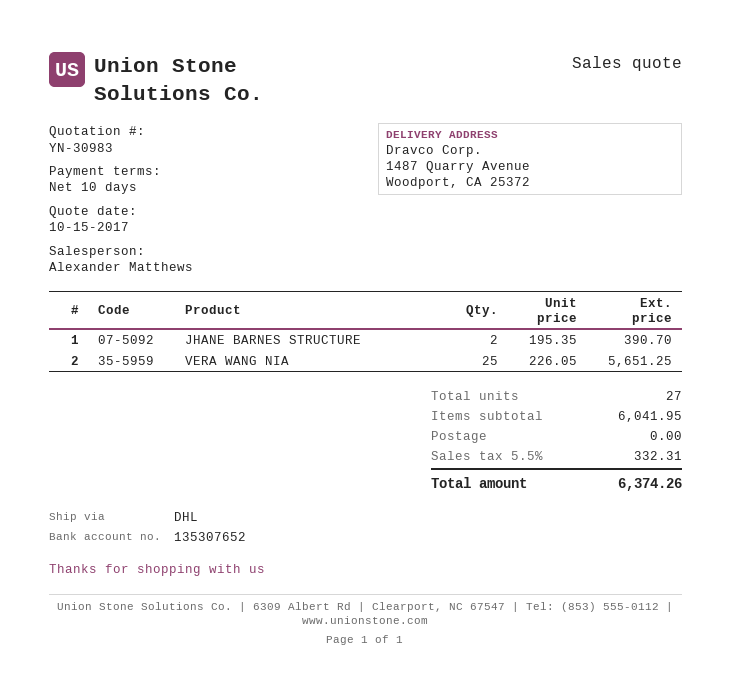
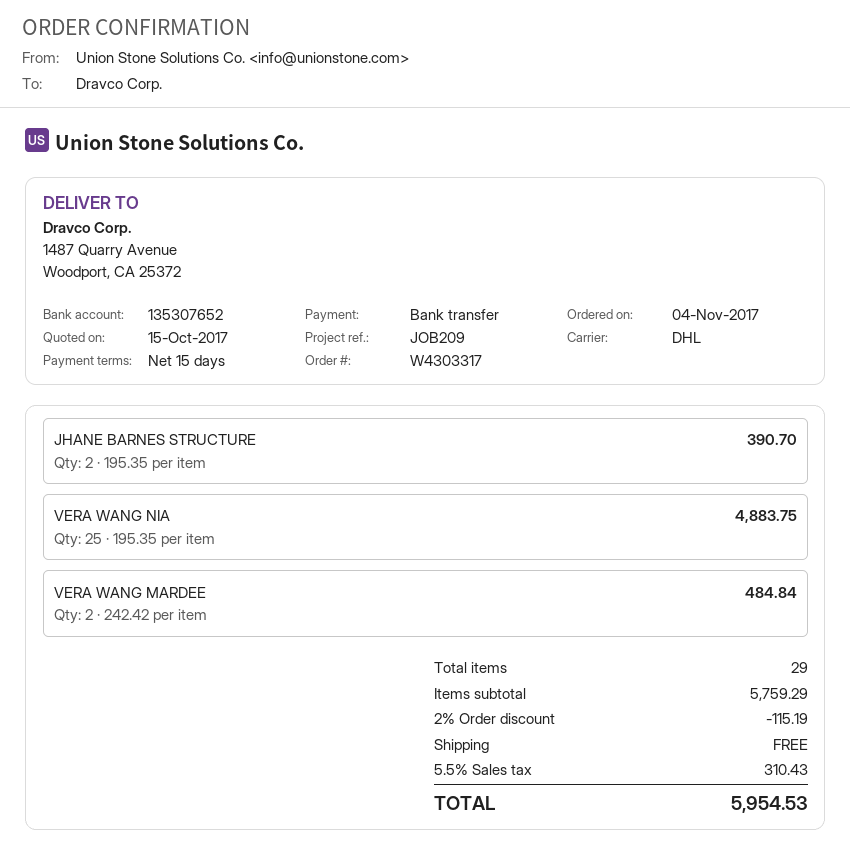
payment terms: 10 days -> 15 days
VERA WANG NIA: 25 x 226.05 = 5651.25 -> 25 x 195.35 = 4883.75
VERA WANG MARDEE: none -> 2 x 242.42 = 484.84
total quantity: 27 -> 29
subtotal: 6041.95 -> 5759.29
discount: none -> 2% = 115.19
tax: 5.5% = 332.31 -> 5.5% = 310.43
total: 6374.26 -> 5954.53

